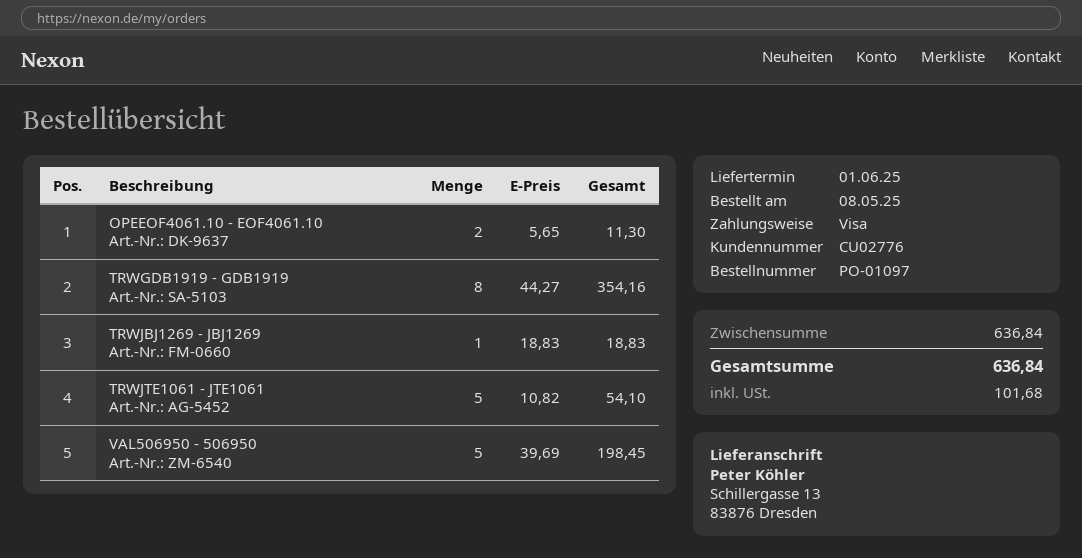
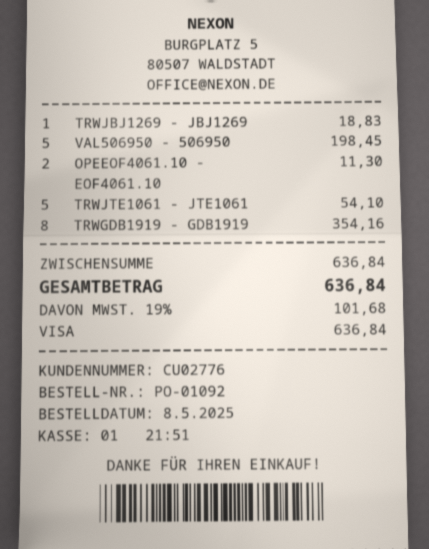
order number: PO-01097 -> PO-01092

